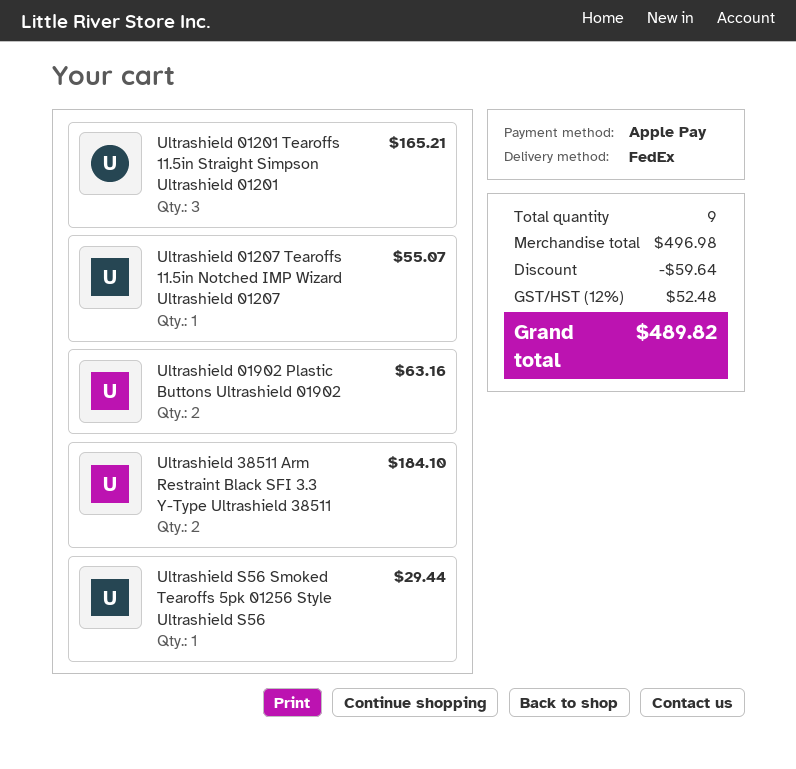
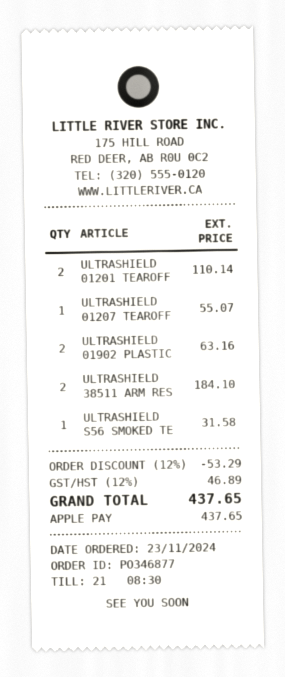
Ultrashield 01201 Tearoffs 11.5in Straight Simpson Ultrashield 01201: 3 for 165.21 -> 2 for 110.14
Ultrashield S56 Smoked Tearoffs 5pk 01256 Style Ultrashield S56: 1 for 29.44 -> 1 for 31.58
discount: 59.64 -> 53.29
tax: 12% = 52.48 -> 12% = 46.89
total: 489.82 -> 437.65

